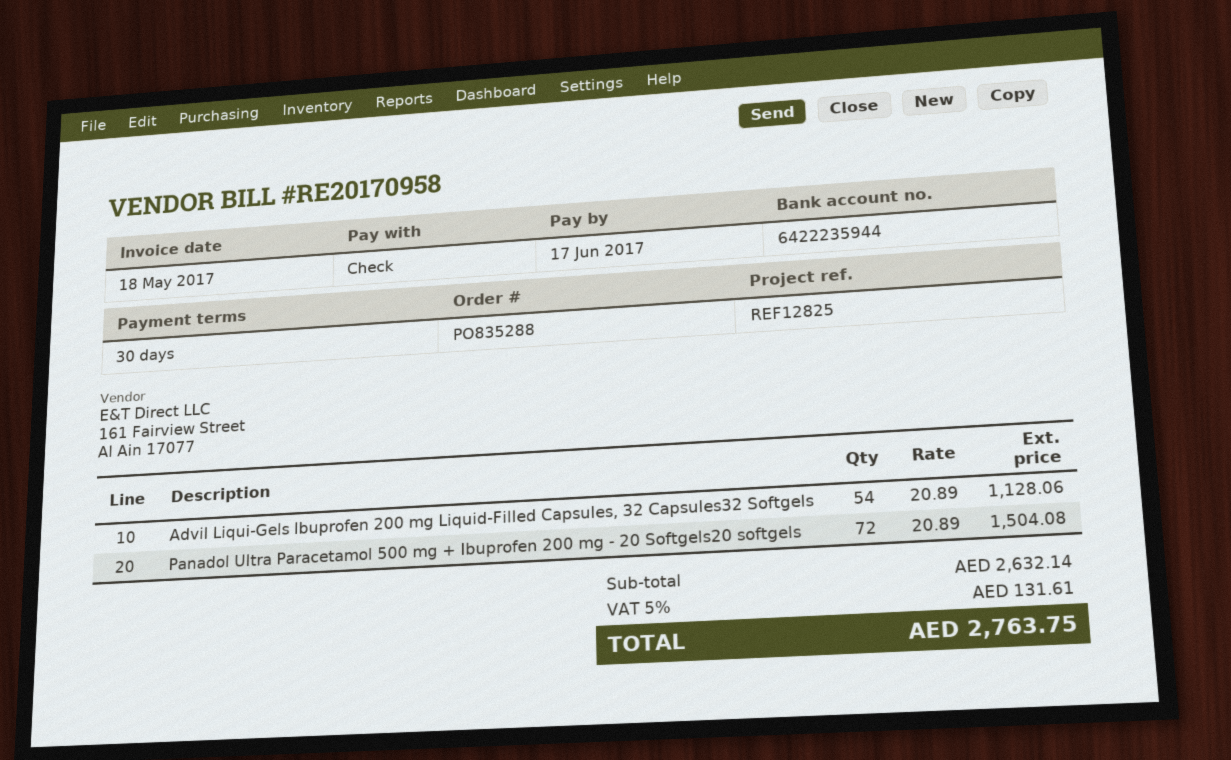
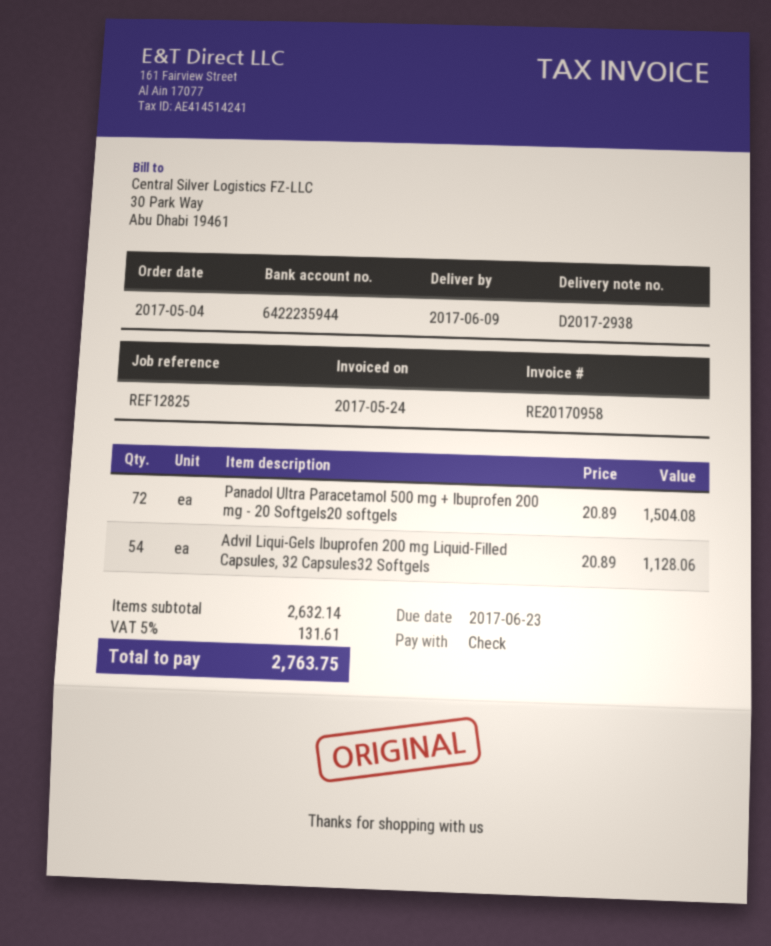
invoice date: 2017-05-18 -> 2017-05-24
due date: 2017-06-17 -> 2017-06-23

